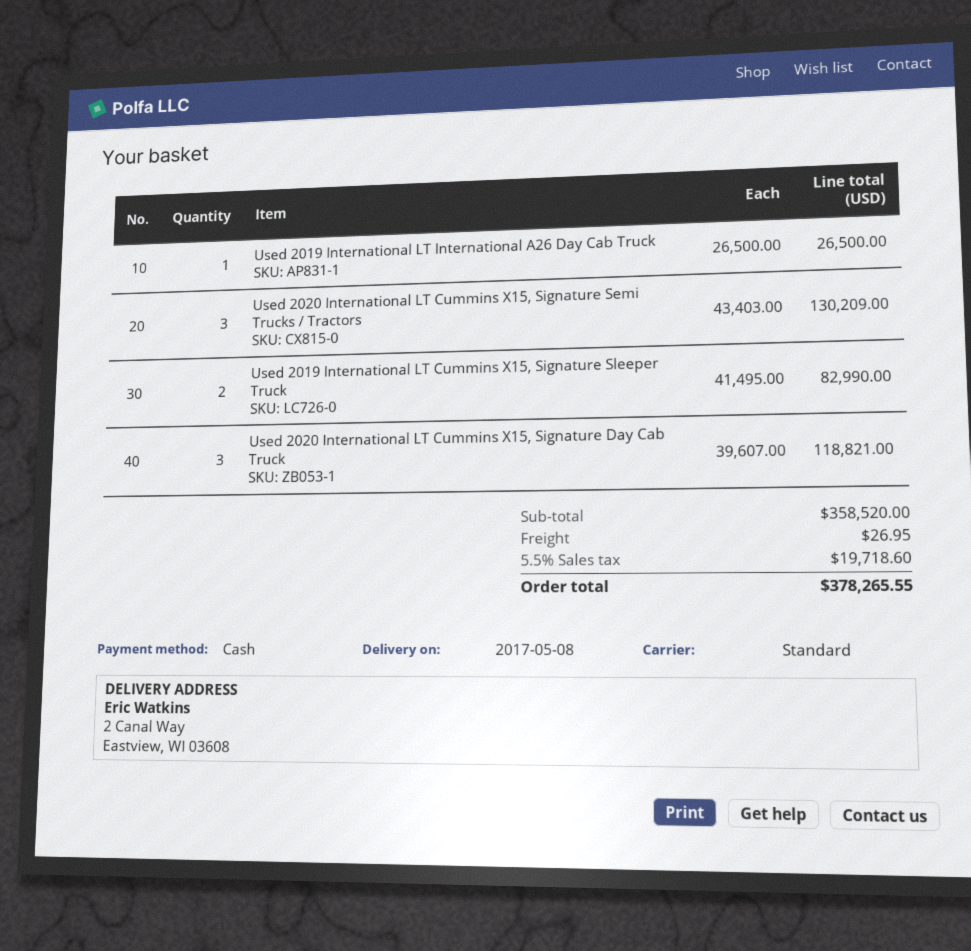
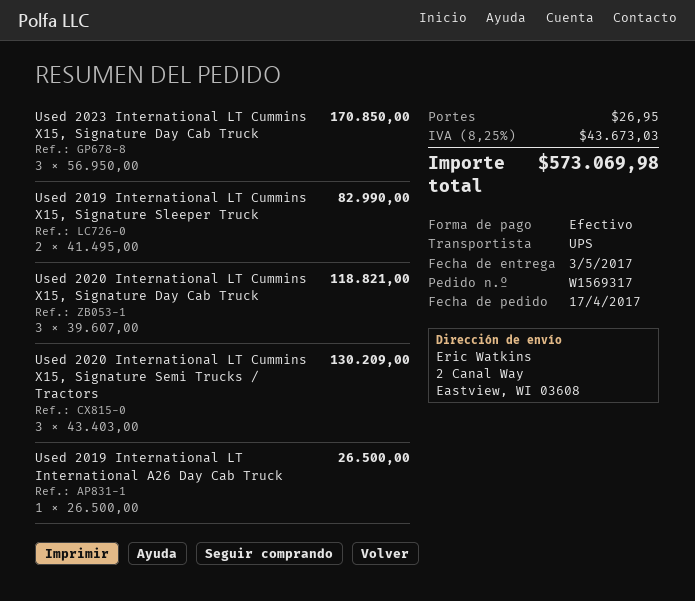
delivery date: 2017-05-08 -> 2017-05-03
shipping method: standard -> UPS
Used 2023 International LT Cummins X15, Signature Day Cab Truck: none -> 3 x 56950.00 = 170850.00
tax: 5.5% = 19718.60 -> 8.25% = 43673.03
total: 378265.55 -> 573069.98

